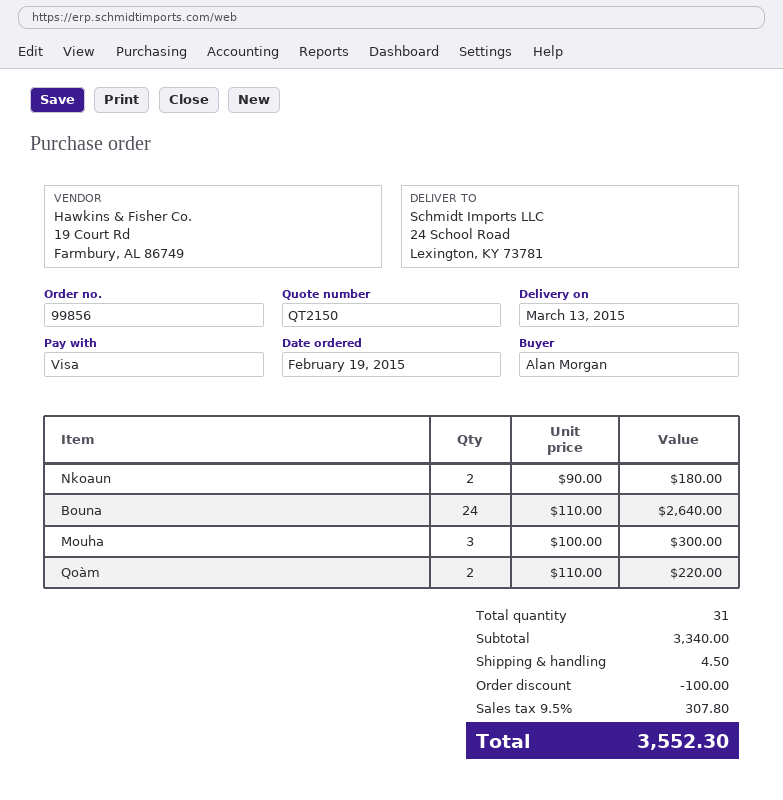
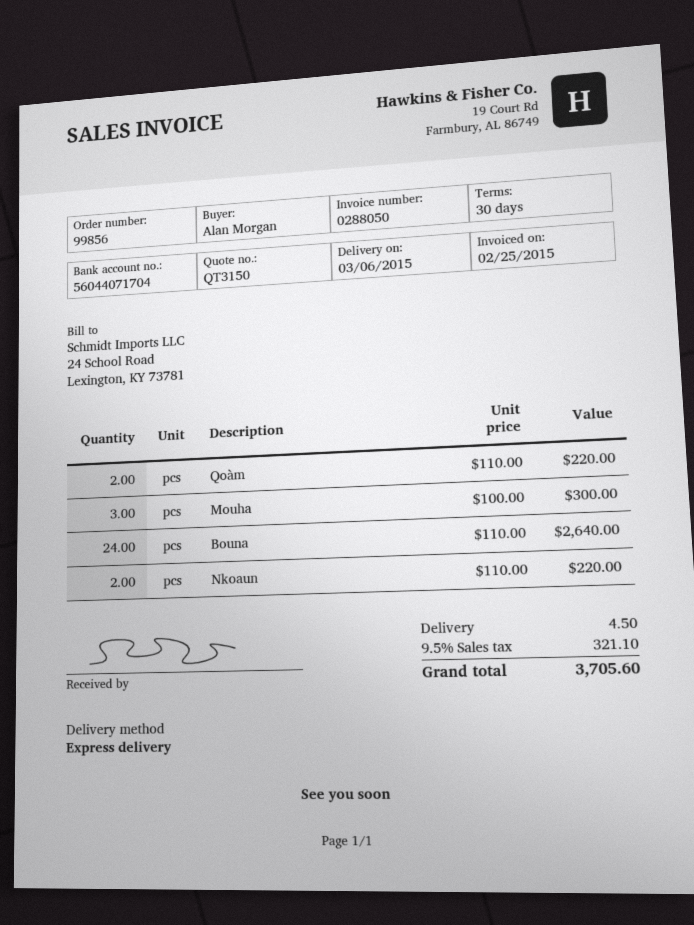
quote number: QT2150 -> QT3150
delivery date: 2015-03-13 -> 2015-03-06
Nkoaun: 2 x 90.00 = 180.00 -> 2 x 110.00 = 220.00
discount: 100.00 -> none
tax: 9.5% = 307.80 -> 9.5% = 321.10
total: 3552.30 -> 3705.60

